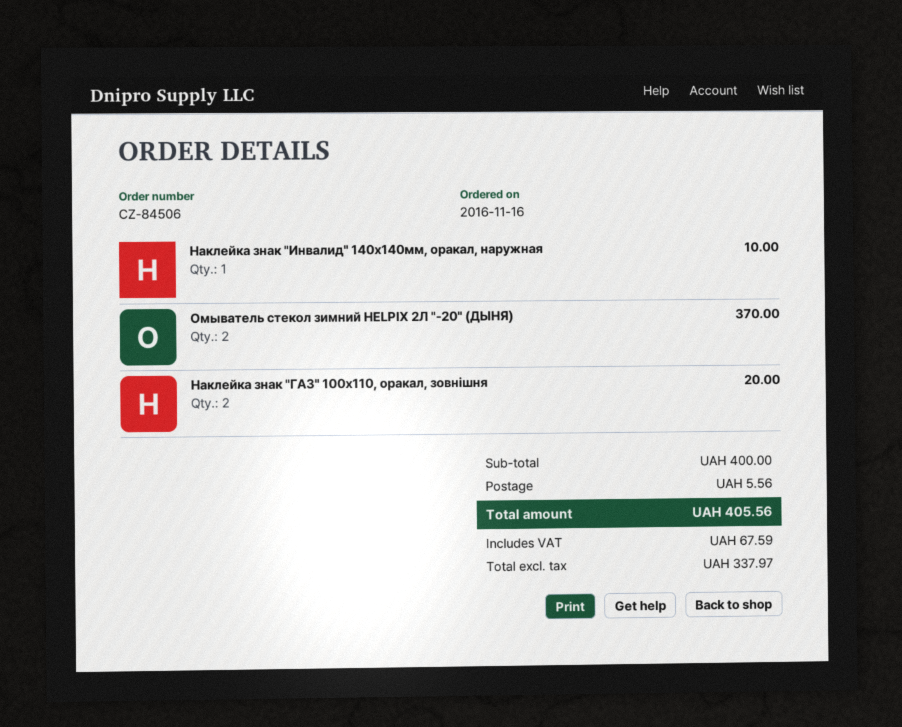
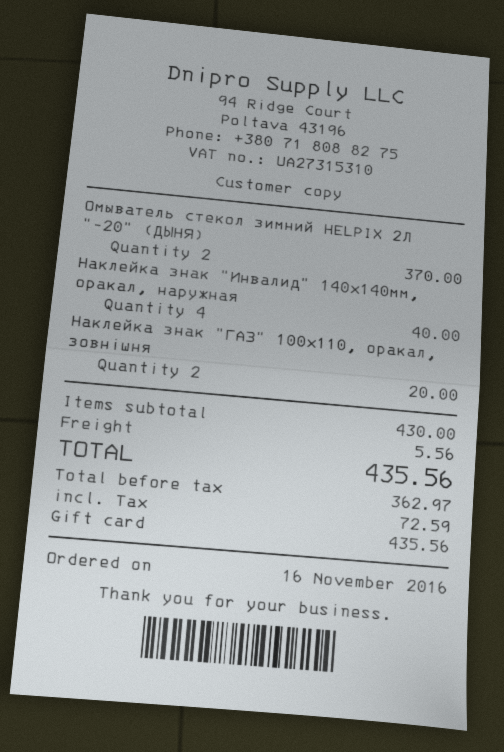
Наклейка знак "Инвалид" 140х140мм, оракал, наружная: 1 for 10.00 -> 4 for 40.00
subtotal: 400.00 -> 430.00
net: 337.97 -> 362.97
tax: 67.59 -> 72.59
total: 405.56 -> 435.56

